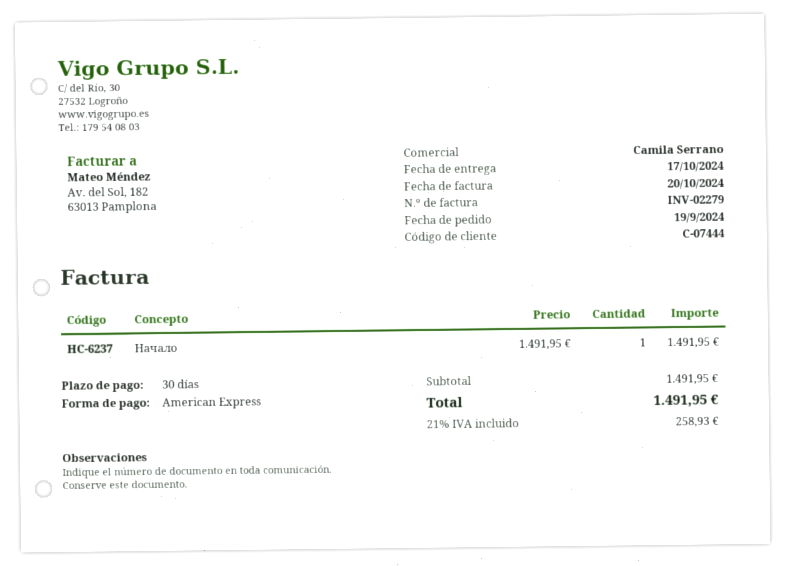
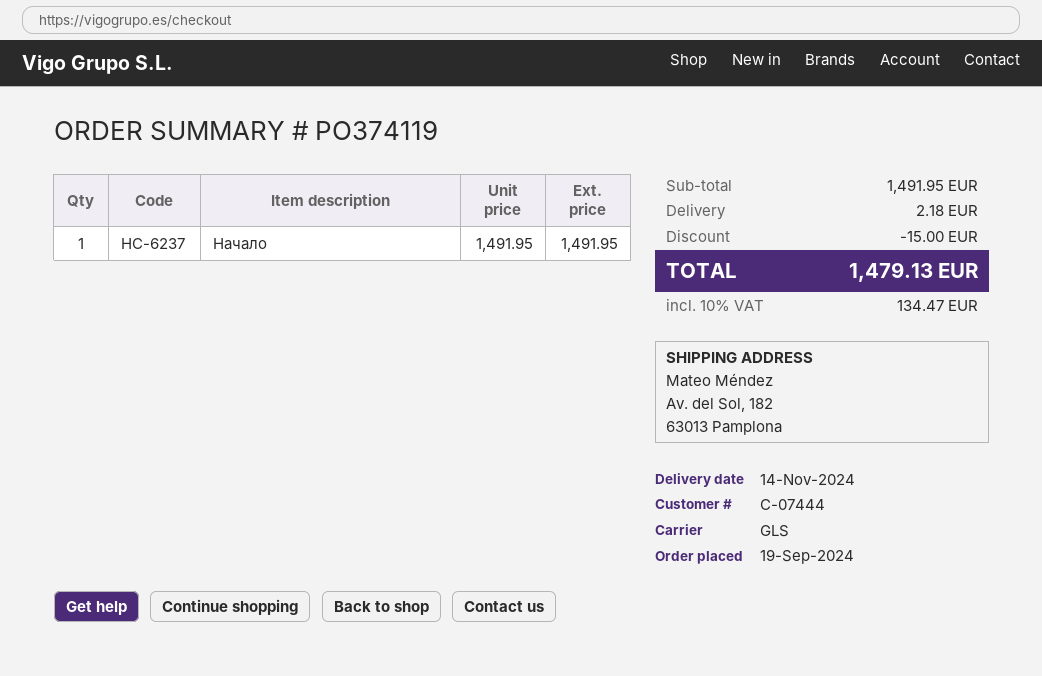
delivery date: 2024-10-17 -> 2024-11-14
discount: none -> 15.00
shipping: none -> 2.18
tax: 21% = 258.93 -> 10% = 134.47
total: 1491.95 -> 1479.13

